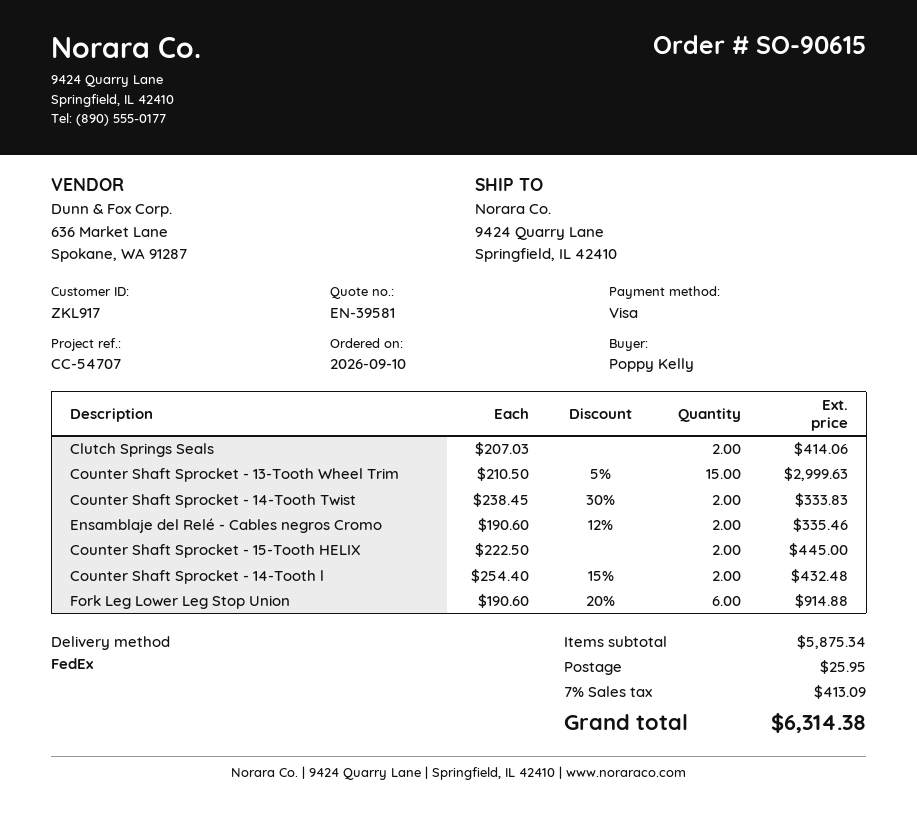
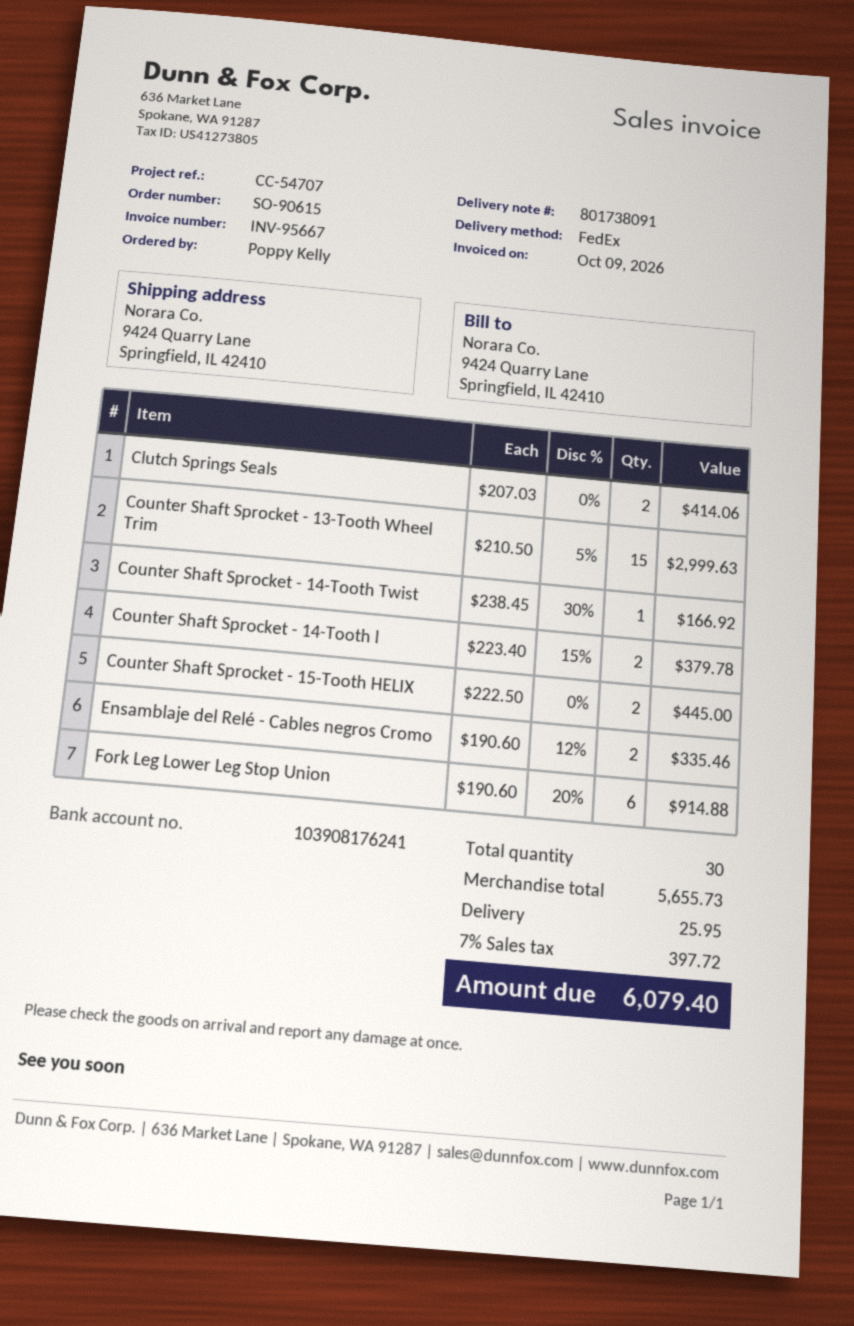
Counter Shaft Sprocket - 14-Tooth Twist: 2 x 238.45 - 30% = 333.83 -> 1 x 238.45 - 30% = 166.92
Counter Shaft Sprocket - 14-Tooth l: 2 x 254.40 - 15% = 432.48 -> 2 x 223.40 - 15% = 379.78
subtotal: 5875.34 -> 5655.73
tax: 7% = 413.09 -> 7% = 397.72
total: 6314.38 -> 6079.40

